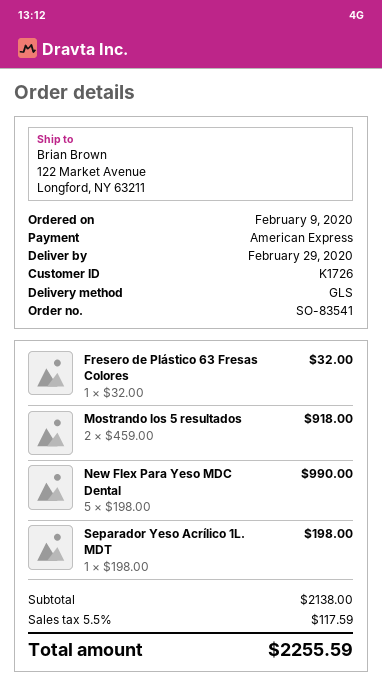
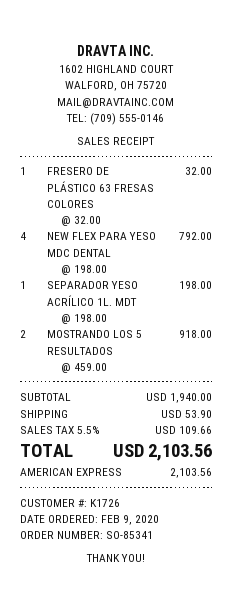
order number: SO-83541 -> SO-85341
New Flex Para Yeso MDC Dental: 5 x 198.00 = 990.00 -> 4 x 198.00 = 792.00
subtotal: 2138.00 -> 1940.00
shipping: none -> 53.90
tax: 5.5% = 117.59 -> 5.5% = 109.66
total: 2255.59 -> 2103.56

